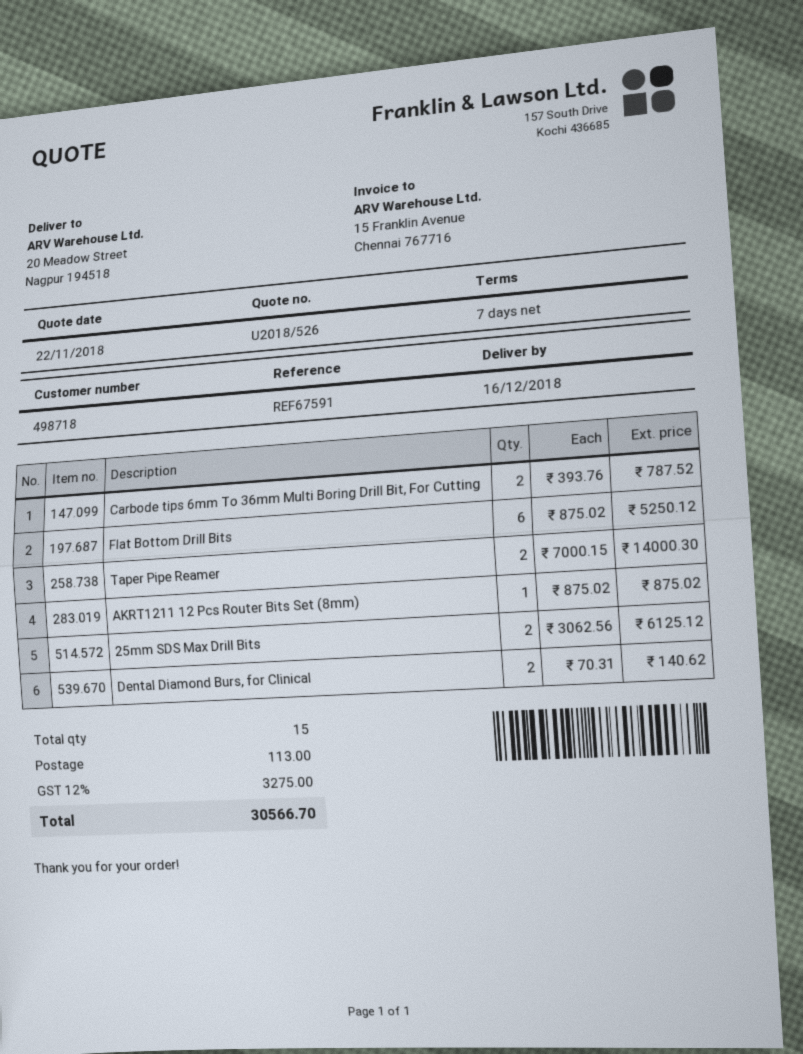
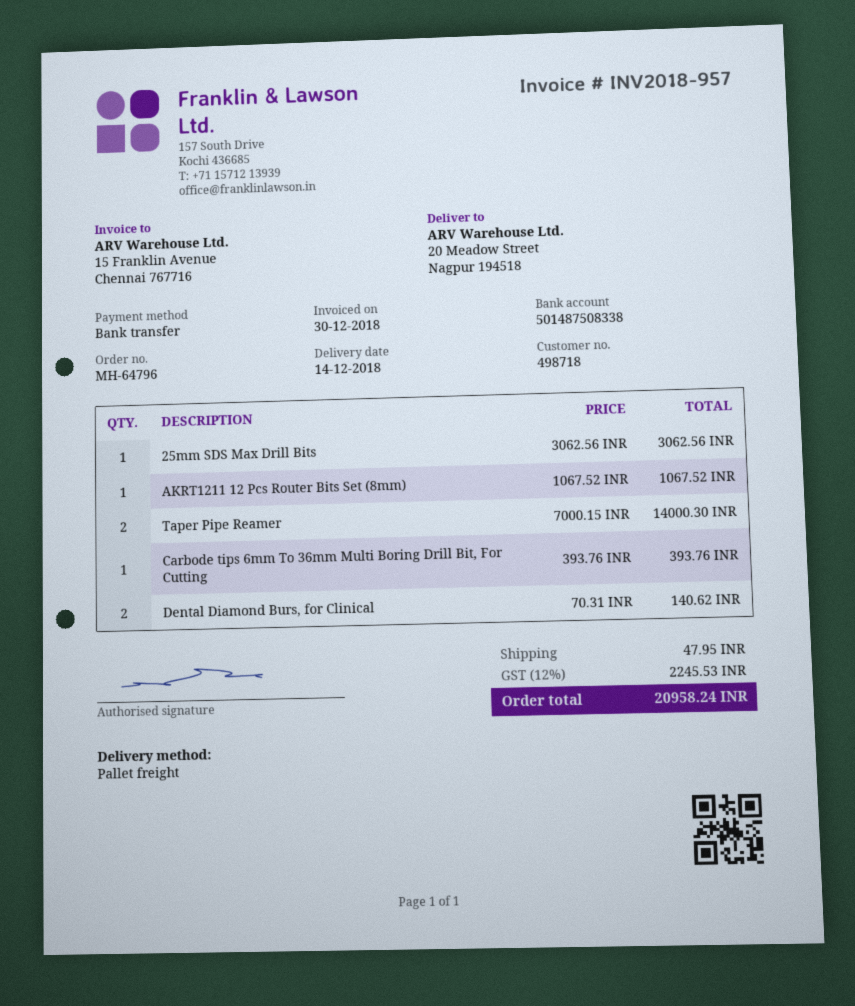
delivery date: 2018-12-16 -> 2018-12-14
Carbode tips 6mm To 36mm Multi Boring Drill Bit, For Cutting: 2 x 393.76 = 787.52 -> 1 x 393.76 = 393.76
Flat Bottom Drill Bits: 6 x 875.02 = 5250.12 -> none
AKRT1211 12 Pcs Router Bits Set (8mm): 1 x 875.02 = 875.02 -> 1 x 1067.52 = 1067.52
25mm SDS Max Drill Bits: 2 x 3062.56 = 6125.12 -> 1 x 3062.56 = 3062.56
shipping: 113.00 -> 47.95
tax: 12% = 3275.00 -> 12% = 2245.53
total: 30566.70 -> 20958.24

